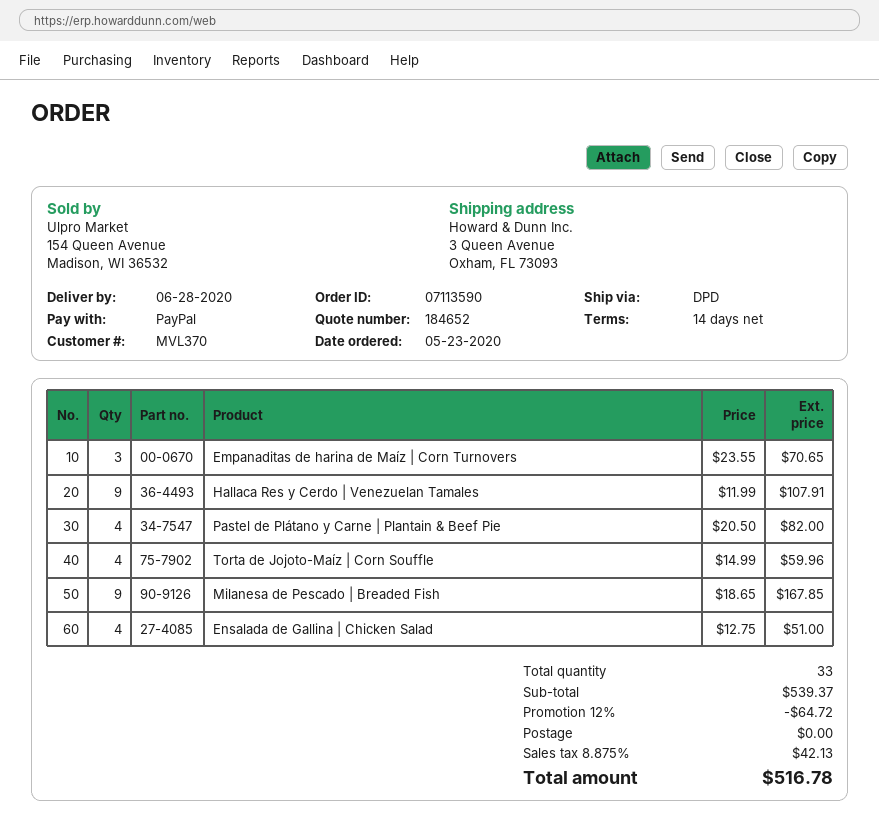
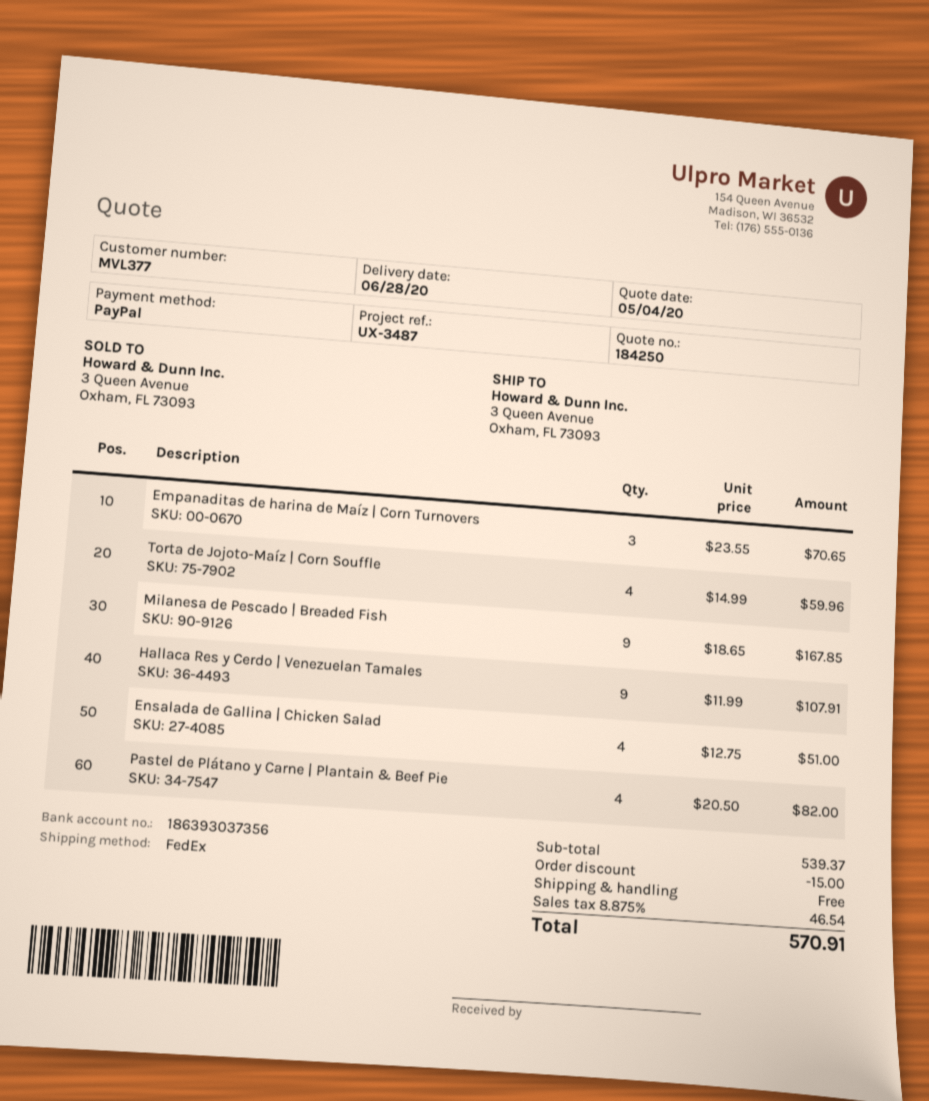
quote number: 184652 -> 184250
customer number: MVL370 -> MVL377
shipping method: DPD -> FedEx
discount: 64.72 -> 15.00
tax: 8.875% = 42.13 -> 8.875% = 46.54
total: 516.78 -> 570.91

